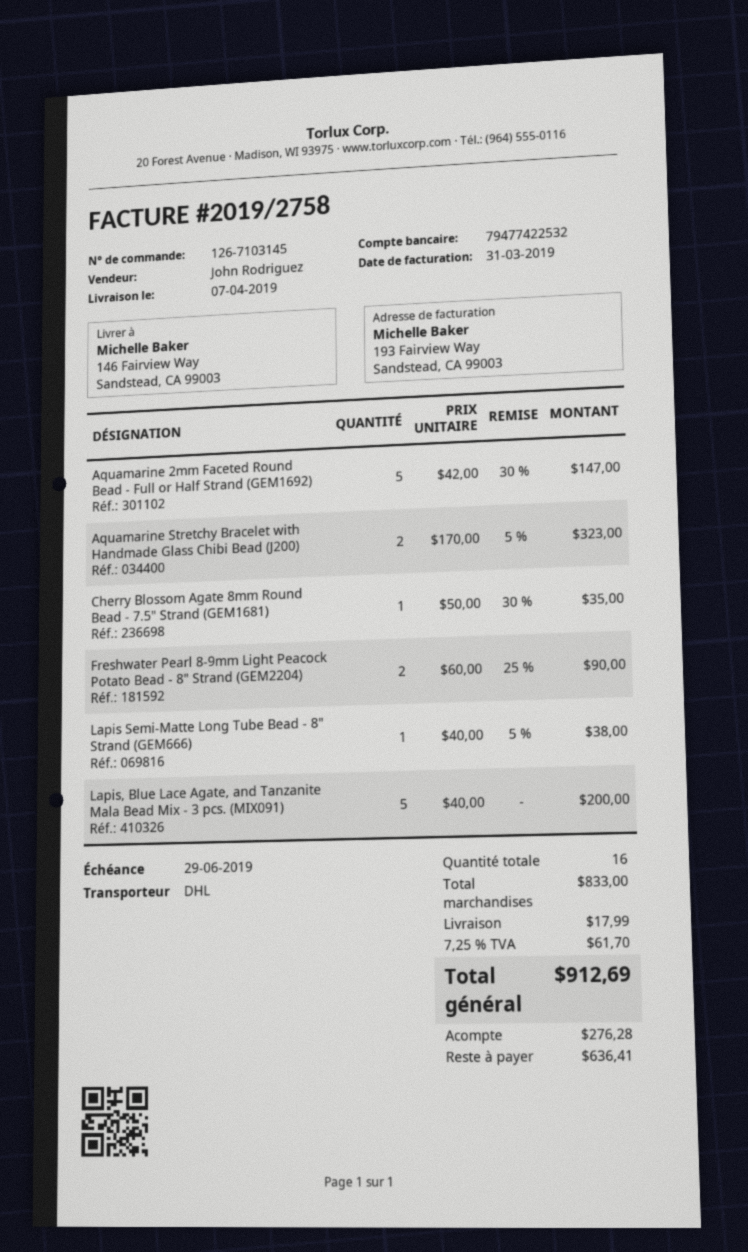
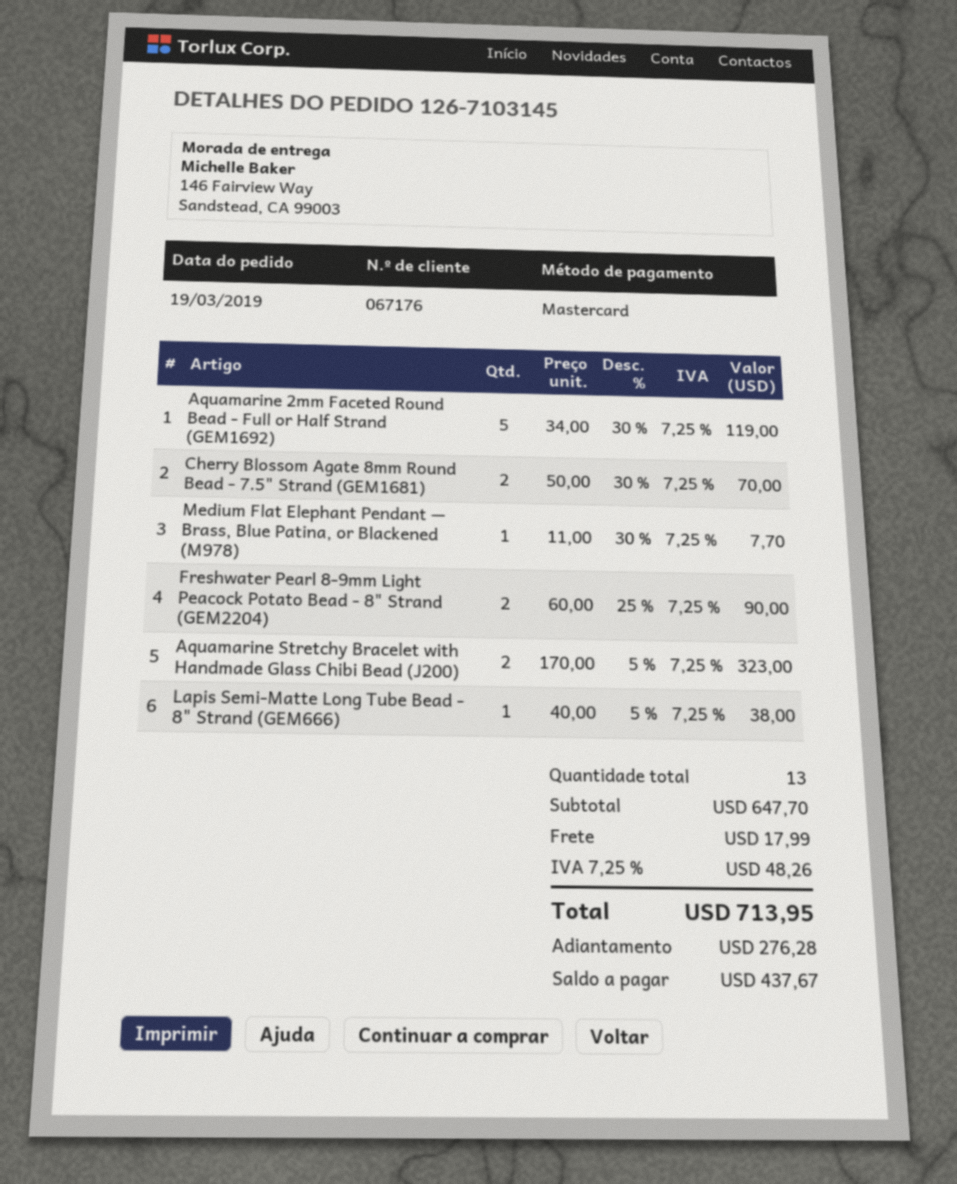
Aquamarine 2mm Faceted Round Bead - Full or Half Strand (GEM1692): 5 x 42.00 - 30% = 147.00 -> 5 x 34.00 - 30% = 119.00
Cherry Blossom Agate 8mm Round Bead - 7.5" Strand (GEM1681): 1 x 50.00 - 30% = 35.00 -> 2 x 50.00 - 30% = 70.00
Lapis, Blue Lace Agate, and Tanzanite Mala Bead Mix - 3 pcs. (MIX091): 5 x 40.00 = 200.00 -> none
Medium Flat Elephant Pendant — Brass, Blue Patina, or Blackened (M978): none -> 1 x 11.00 - 30% = 7.70
total quantity: 16 -> 13
subtotal: 833.00 -> 647.70
tax: 7.25% = 61.70 -> 7.25% = 48.26
total: 912.69 -> 713.95
balance: 636.41 -> 437.67

